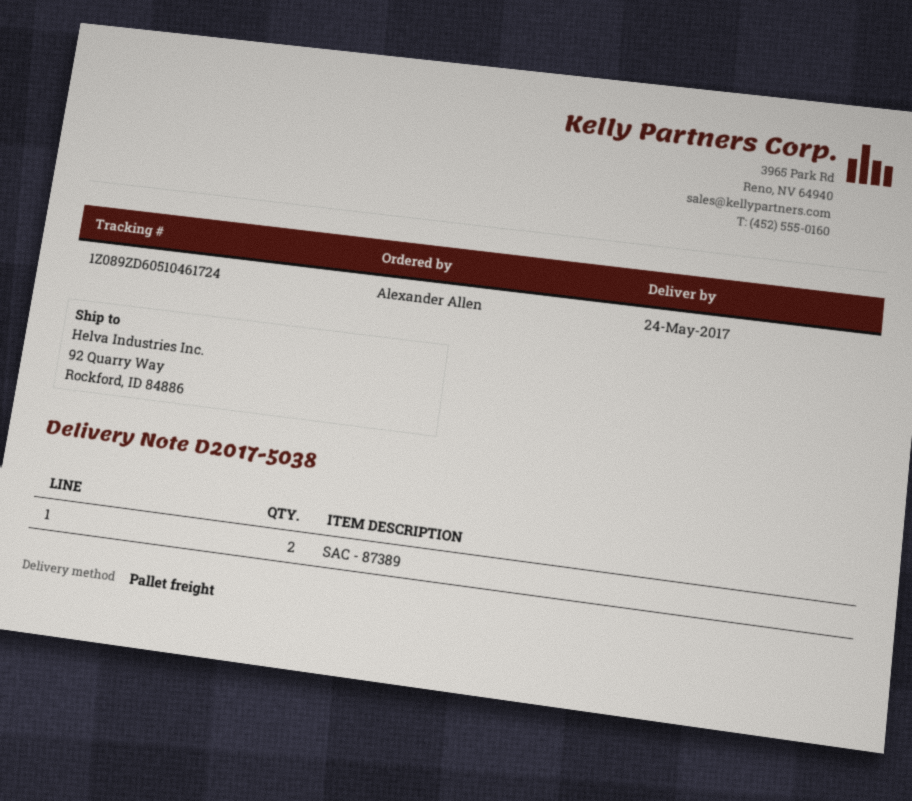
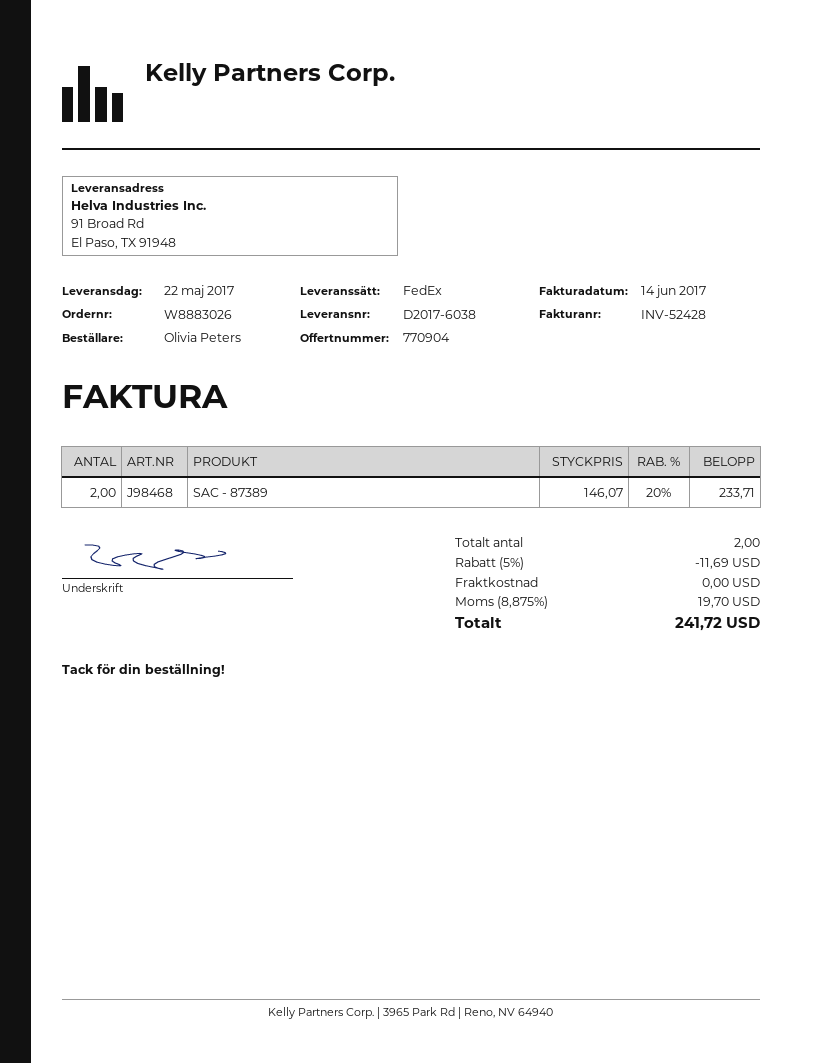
delivery note number: D2017-5038 -> D2017-6038
delivery date: 2017-05-24 -> 2017-05-22
ordered by: Alexander Allen -> Olivia Peters
shipping method: pallet freight -> FedEx
ship to: 92 Quarry Way, Rockford, ID 84886 -> 91 Broad Rd, El Paso, TX 91948

